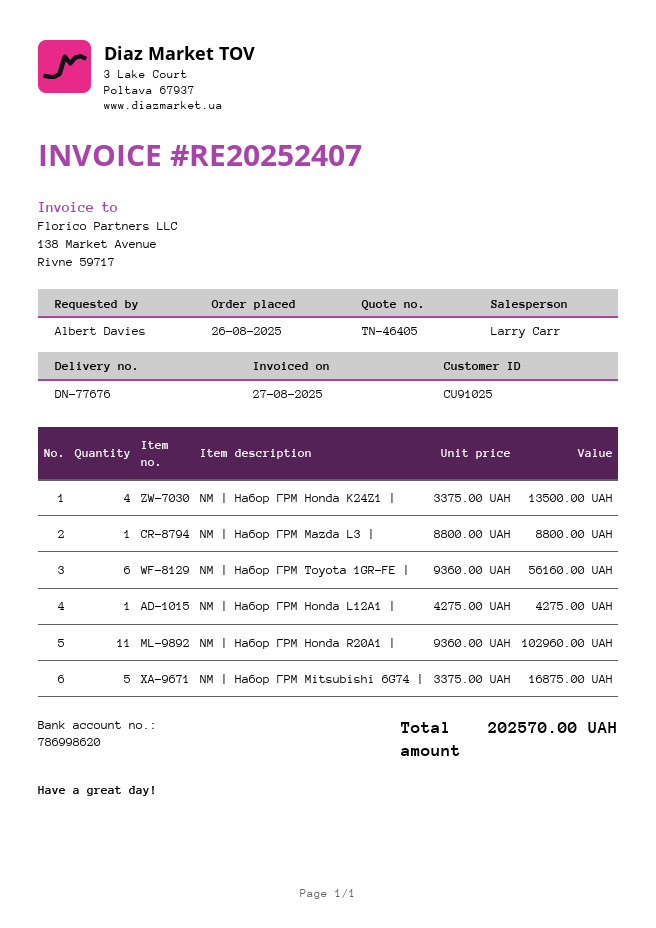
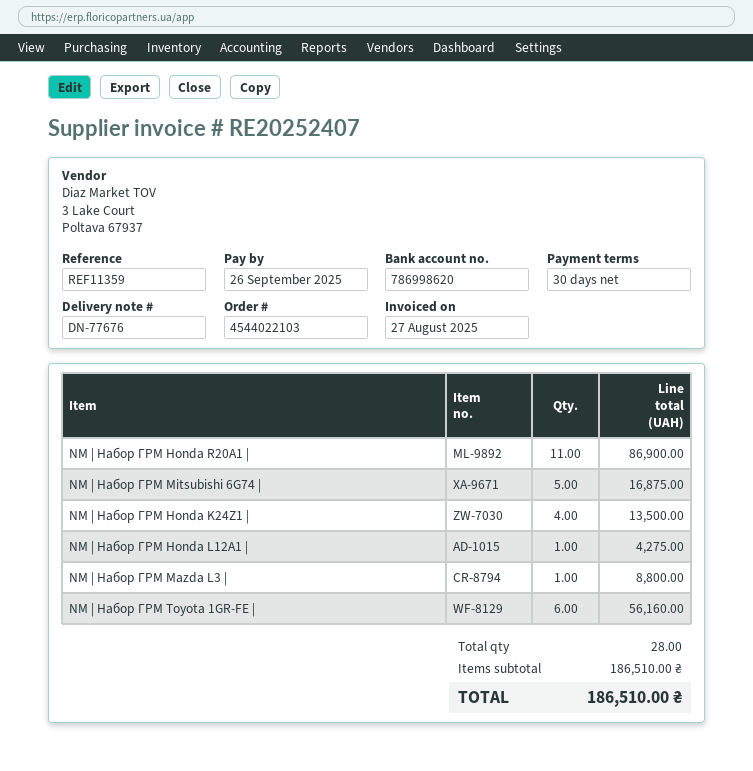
NM | Набор ГРМ Honda R20A1 |: 11 for 102960.00 -> 11 for 86900.00
total: 202570.00 -> 186510.00

